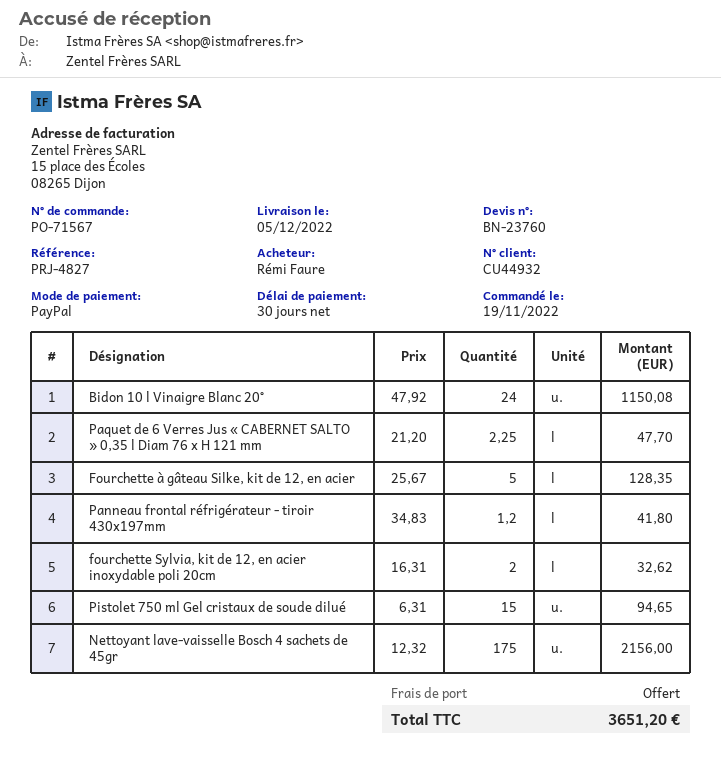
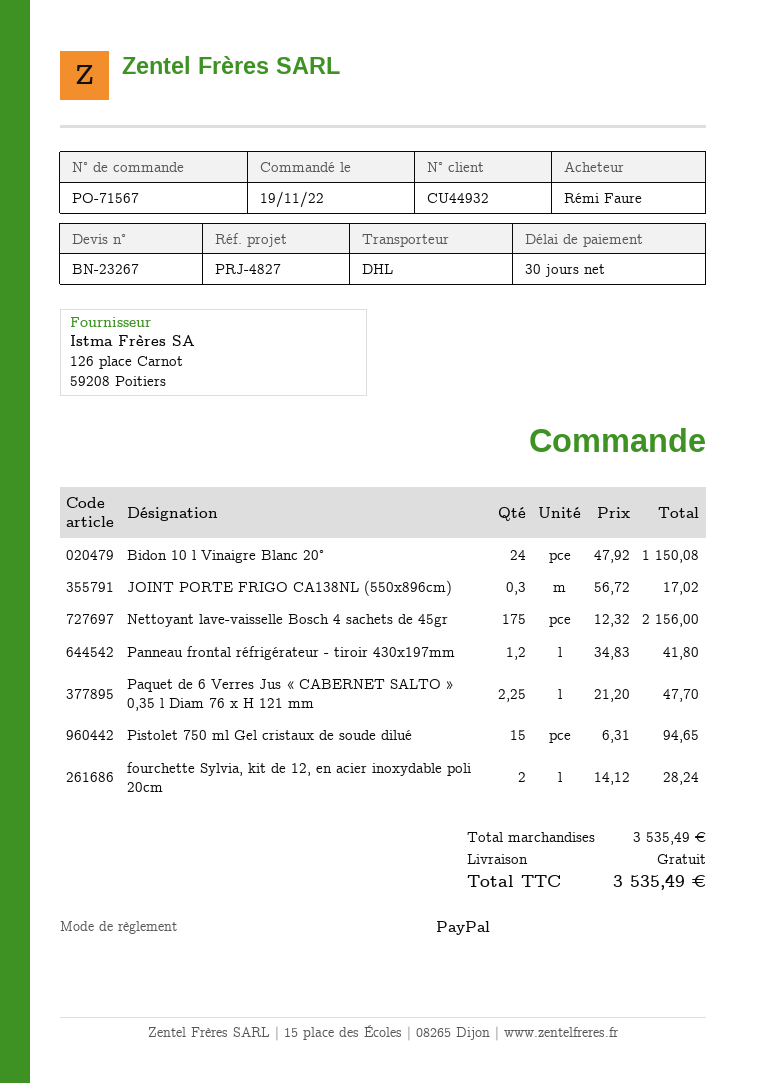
quote number: BN-23760 -> BN-23267
Fourchette à gâteau Silke, kit de 12, en acier: 5 x 25.67 = 128.35 -> none
fourchette Sylvia, kit de 12, en acier inoxydable poli 20cm: 2 x 16.31 = 32.62 -> 2 x 14.12 = 28.24
JOINT PORTE FRIGO CA138NL (550x896cm): none -> 0.3 x 56.72 = 17.02
total: 3651.20 -> 3535.49

